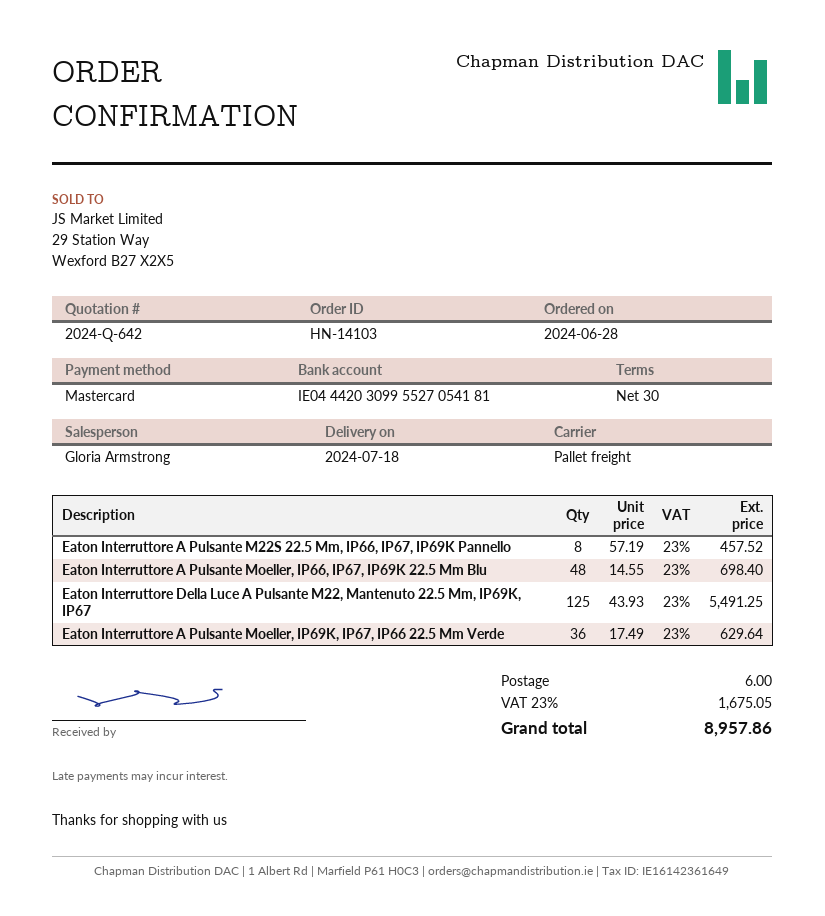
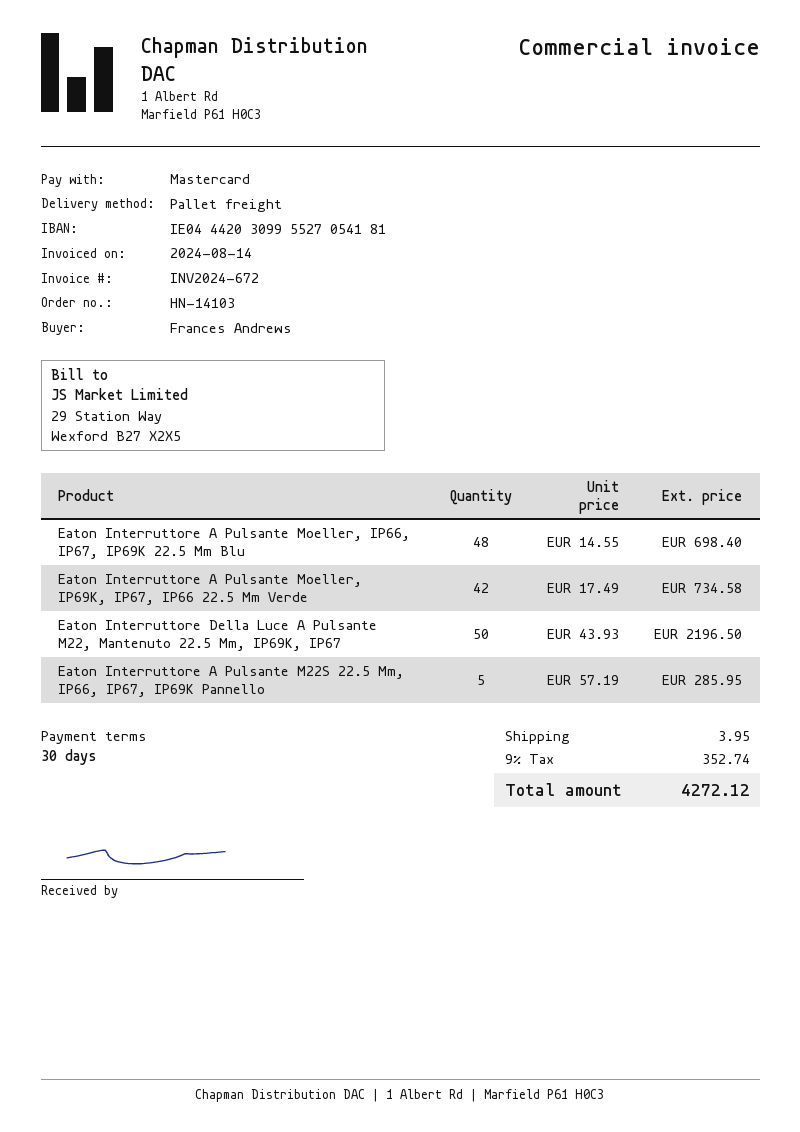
Eaton Interruttore A Pulsante M22S 22.5 Mm, IP66, IP67, IP69K Pannello: 8 x 57.19 = 457.52 -> 5 x 57.19 = 285.95
Eaton Interruttore Della Luce A Pulsante M22, Mantenuto 22.5 Mm, IP69K, IP67: 125 x 43.93 = 5491.25 -> 50 x 43.93 = 2196.50
Eaton Interruttore A Pulsante Moeller, IP69K, IP67, IP66 22.5 Mm Verde: 36 x 17.49 = 629.64 -> 42 x 17.49 = 734.58
shipping: 6.00 -> 3.95
tax: 23% = 1675.05 -> 9% = 352.74
total: 8957.86 -> 4272.12

